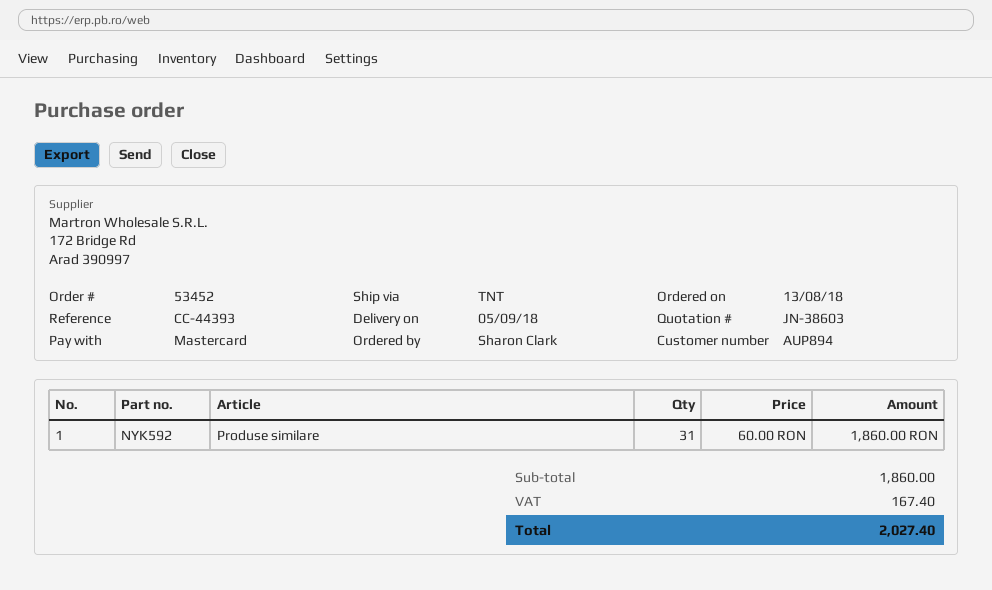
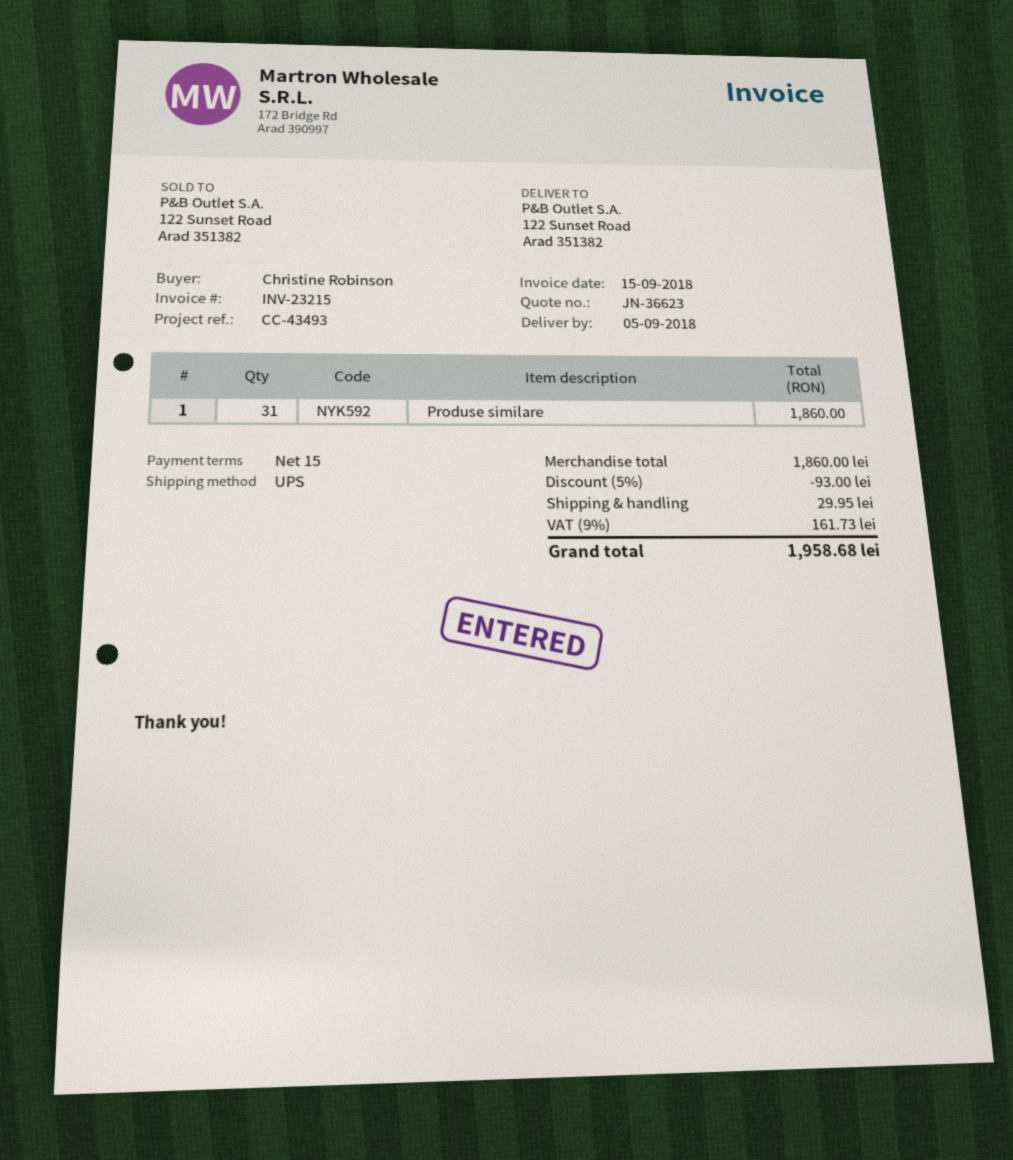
quote number: JN-38603 -> JN-36623
reference: CC-44393 -> CC-43493
ordered by: Sharon Clark -> Christine Robinson
shipping method: TNT -> UPS
discount: none -> 5% = 93.00
shipping: none -> 29.95
tax: 167.40 -> 161.73
total: 2027.40 -> 1958.68

